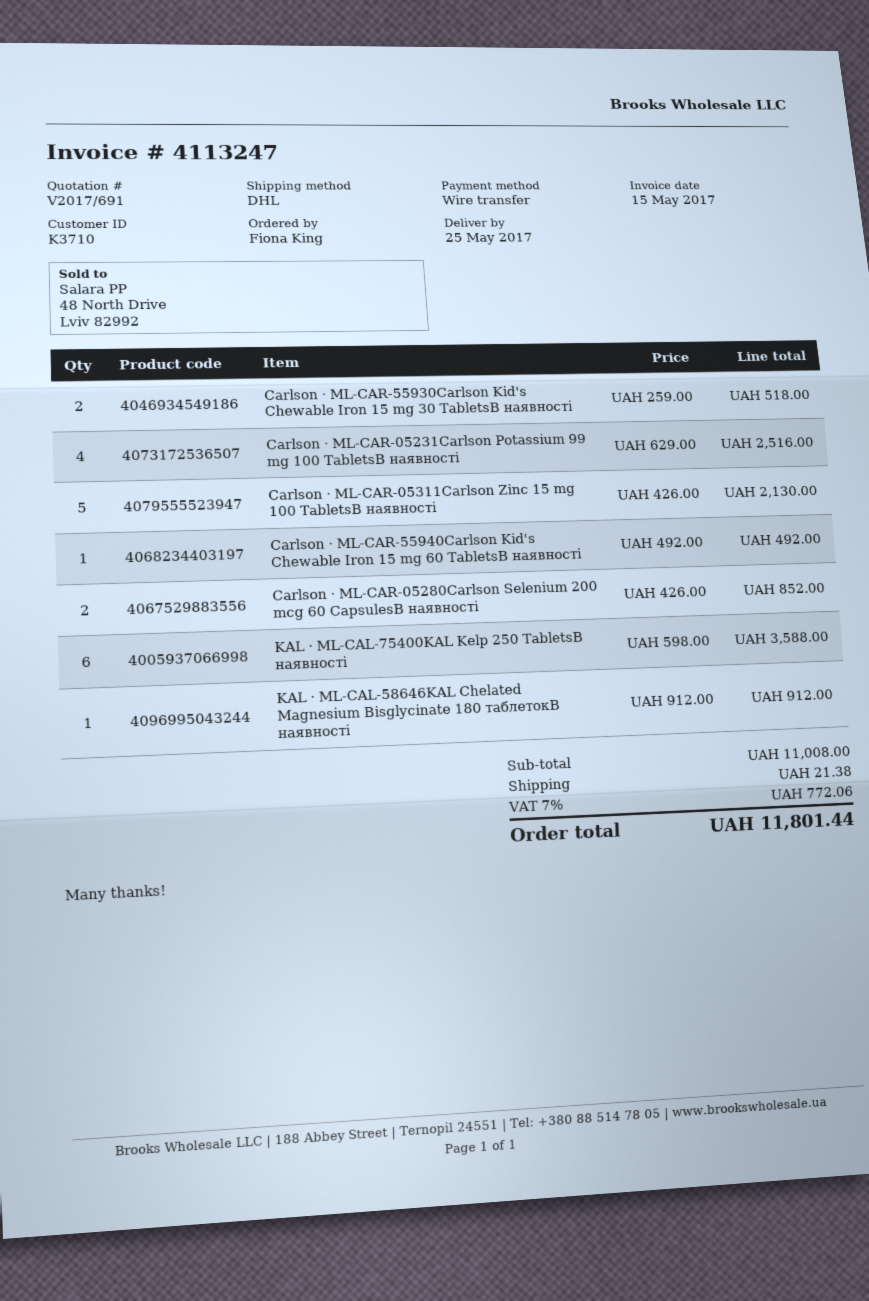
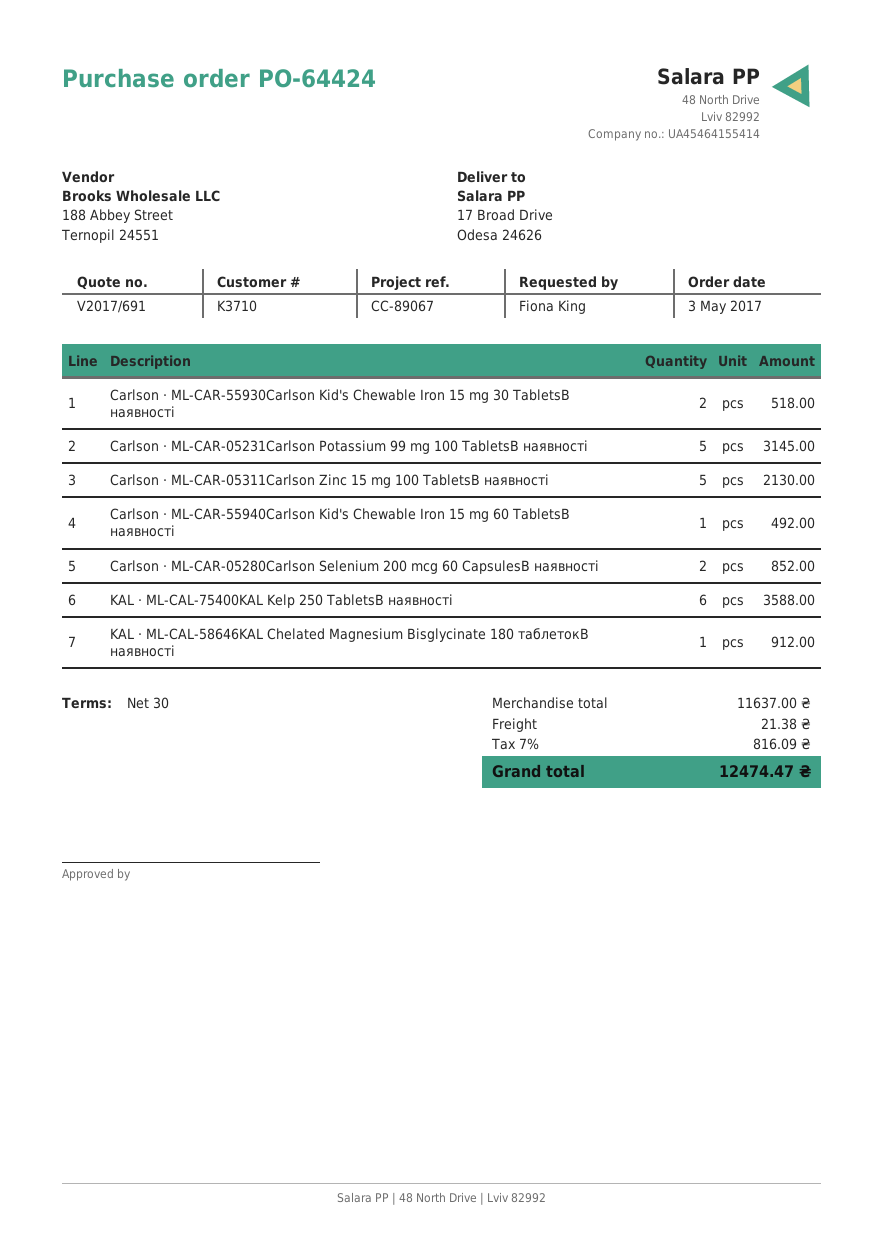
Carlson · ML-CAR-05231Carlson Potassium 99 mg 100 TabletsВ наявності: 4 for 2516.00 -> 5 for 3145.00
subtotal: 11008.00 -> 11637.00
tax: 7% = 772.06 -> 7% = 816.09
total: 11801.44 -> 12474.47

